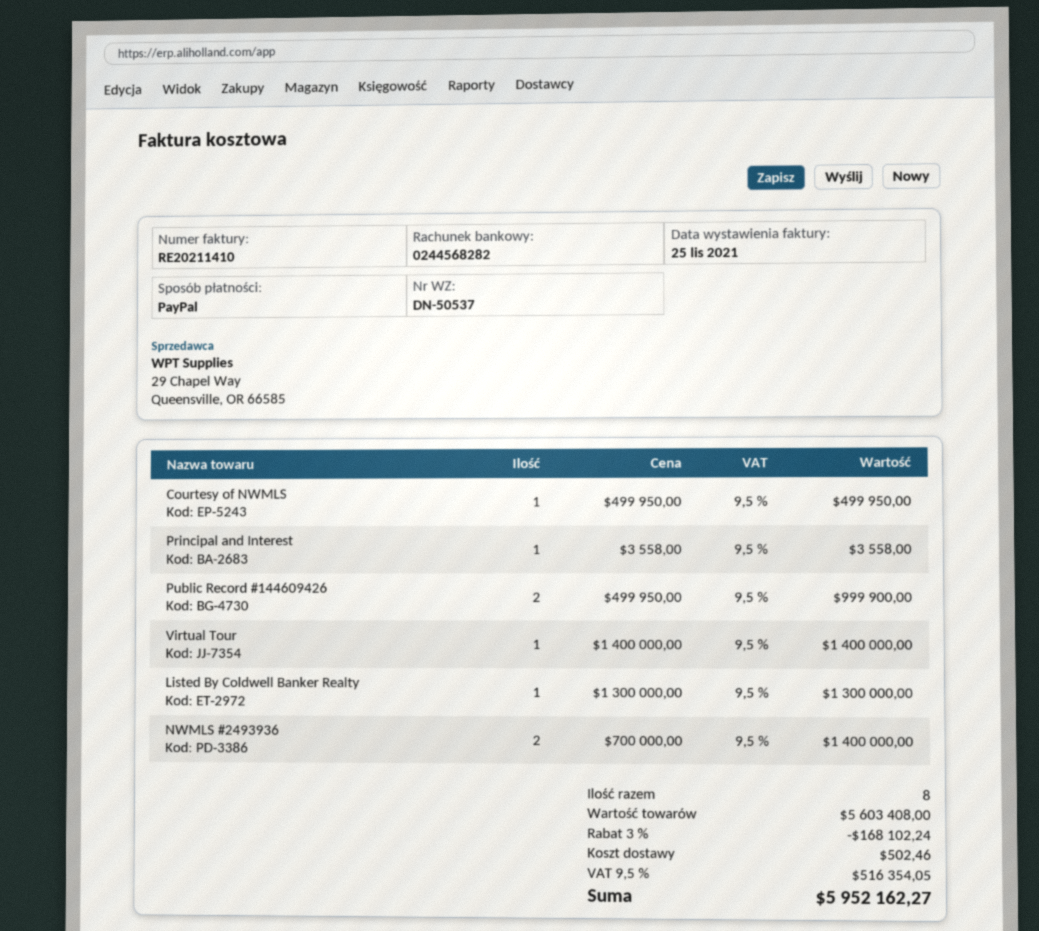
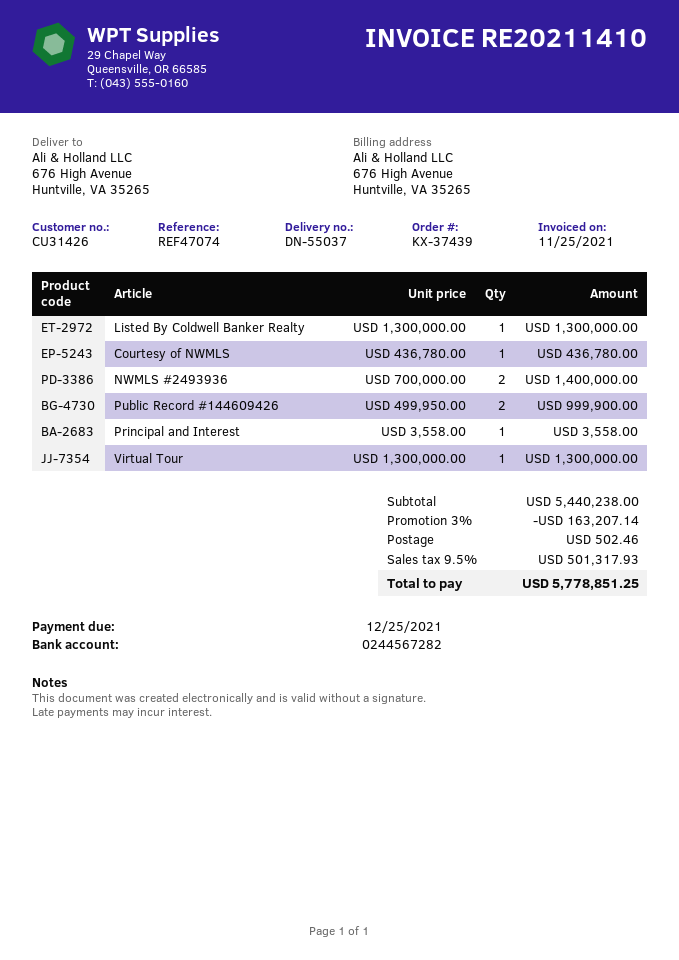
delivery note number: DN-50537 -> DN-55037
bank account: 0244568282 -> 0244567282
Courtesy of NWMLS: 1 x 499950.00 = 499950.00 -> 1 x 436780.00 = 436780.00
Virtual Tour: 1 x 1400000.00 = 1400000.00 -> 1 x 1300000.00 = 1300000.00
subtotal: 5603408.00 -> 5440238.00
discount: 3% = 168102.24 -> 3% = 163207.14
tax: 9.5% = 516354.05 -> 9.5% = 501317.93
total: 5952162.27 -> 5778851.25

